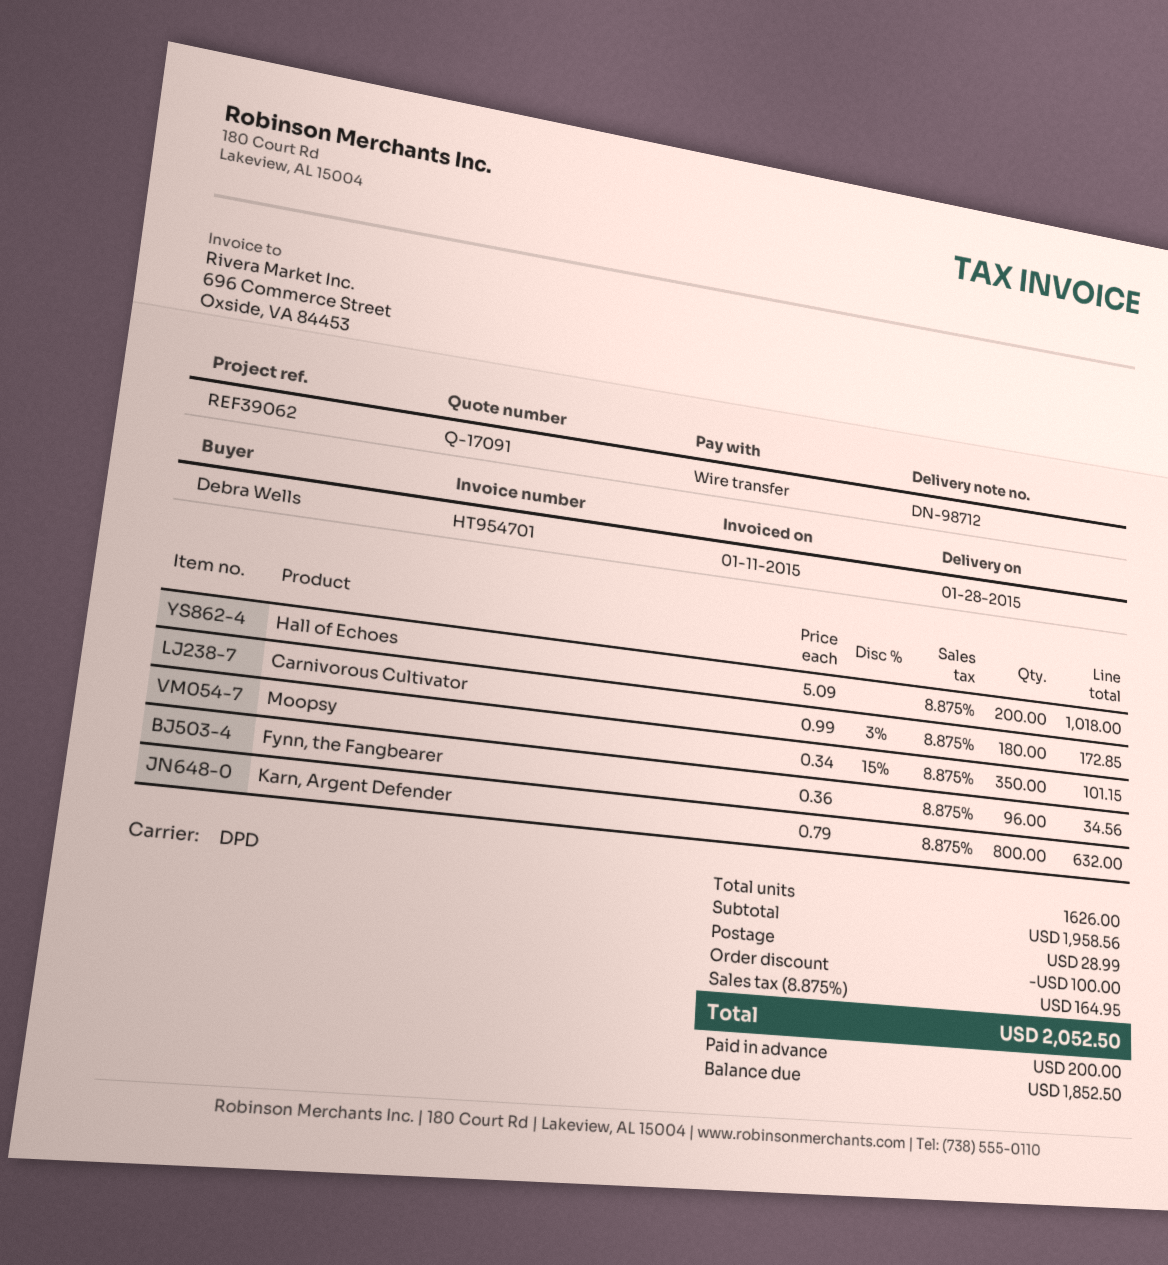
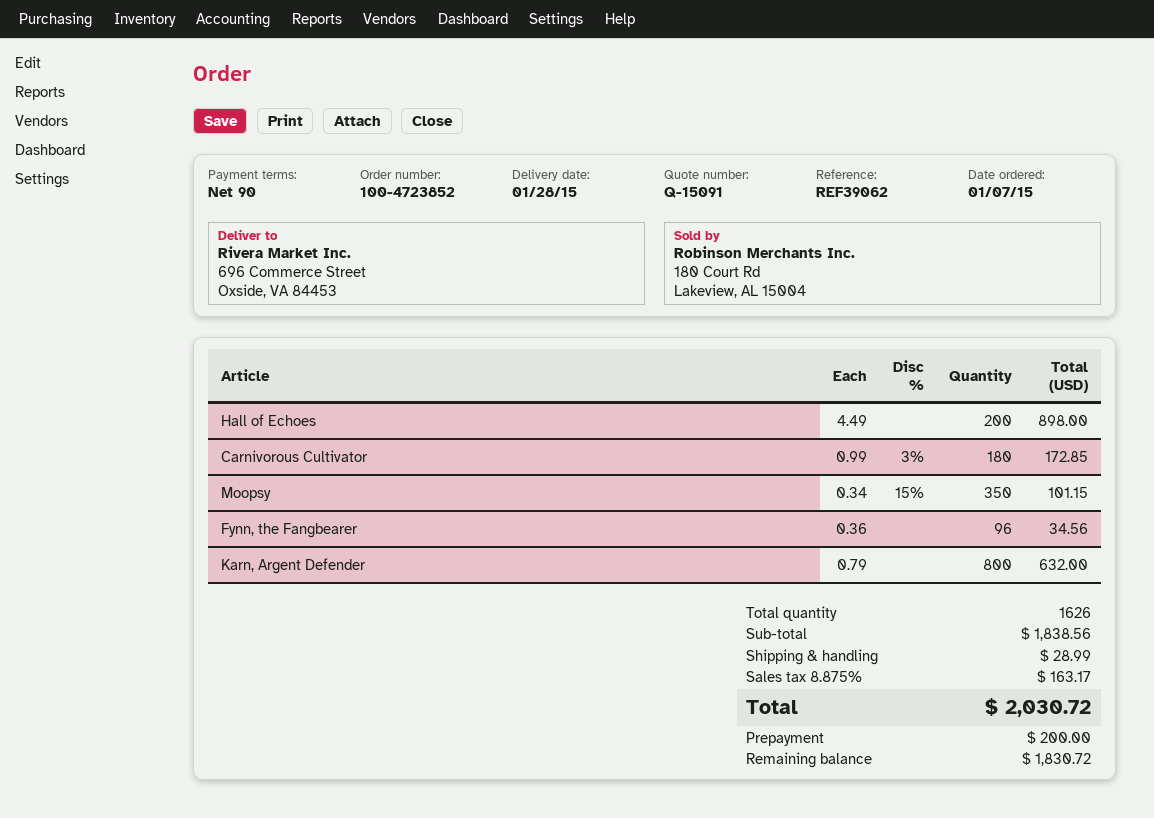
quote number: Q-17091 -> Q-15091
Hall of Echoes: 200 x 5.09 = 1018.00 -> 200 x 4.49 = 898.00
subtotal: 1958.56 -> 1838.56
discount: 100.00 -> none
tax: 8.875% = 164.95 -> 8.875% = 163.17
total: 2052.50 -> 2030.72
balance: 1852.50 -> 1830.72

